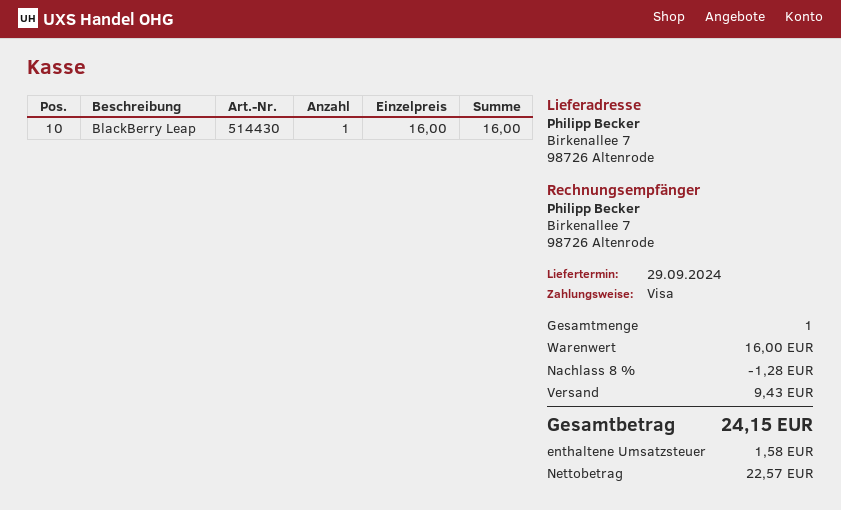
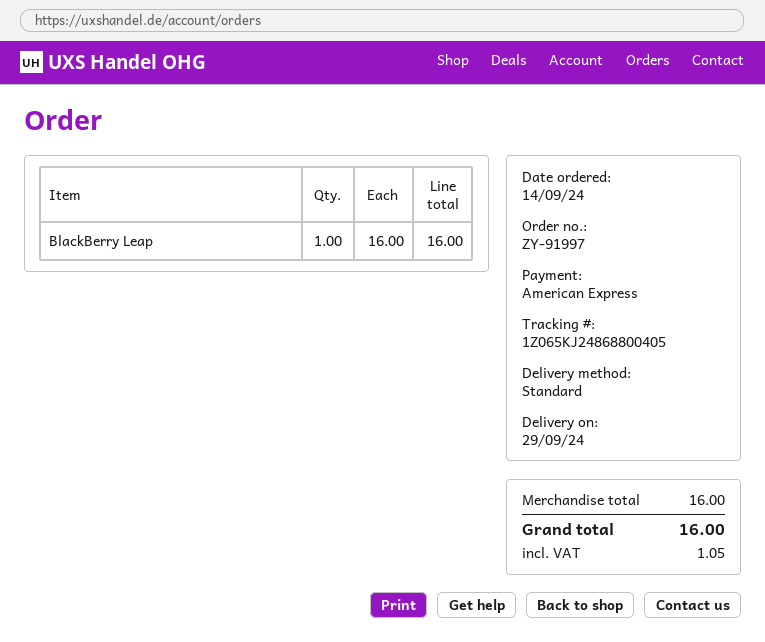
payment method: Visa -> American Express
discount: 8% = 1.28 -> none
shipping: 9.43 -> none
tax: 1.58 -> 1.05
total: 24.15 -> 16.00

